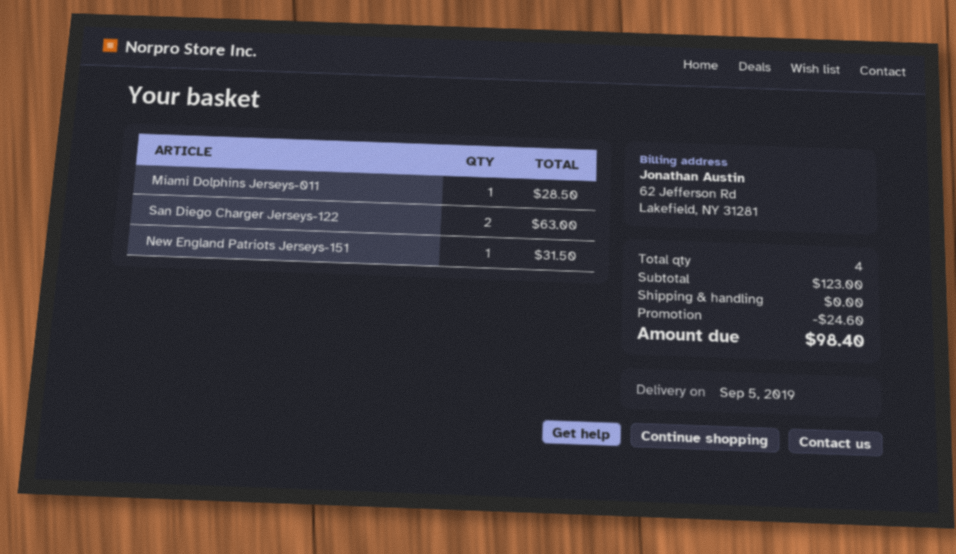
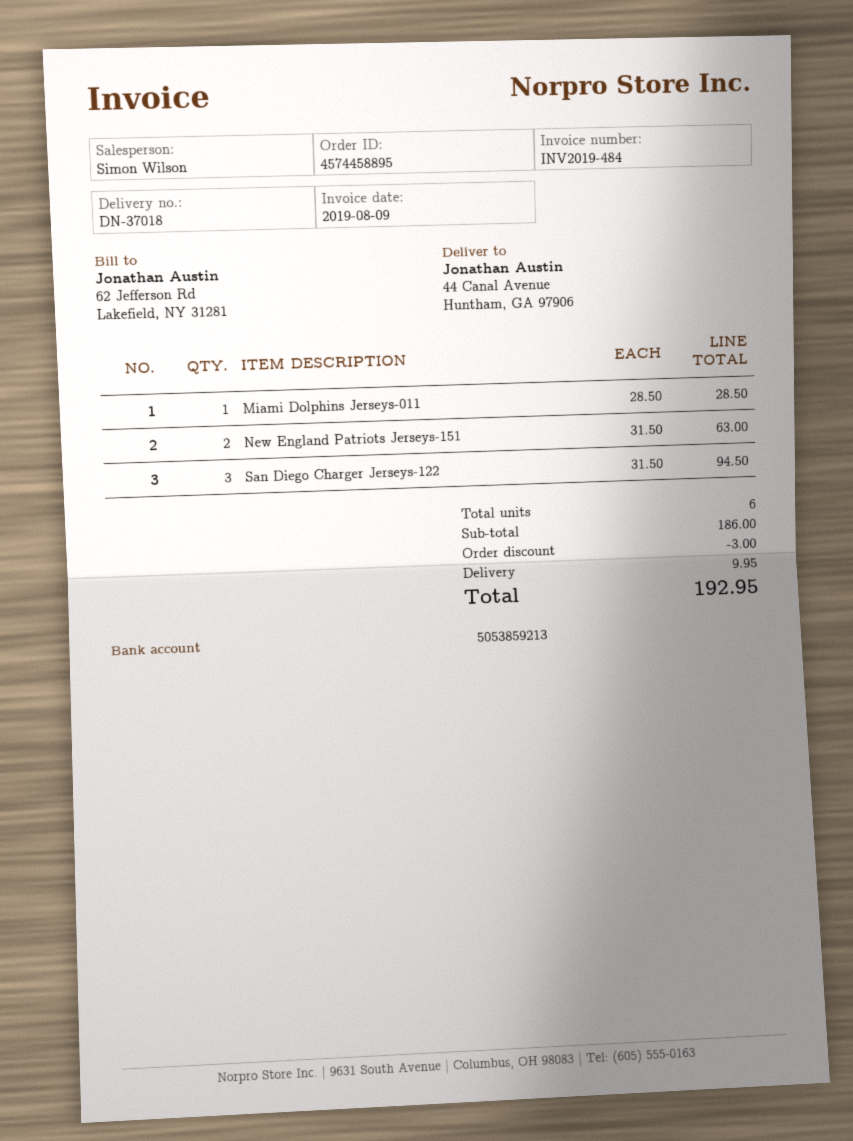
San Diego Charger Jerseys-122: 2 for 63.00 -> 3 for 94.50
New England Patriots Jerseys-151: 1 for 31.50 -> 2 for 63.00
total quantity: 4 -> 6
subtotal: 123.00 -> 186.00
discount: 24.60 -> 3.00
shipping: 0.00 -> 9.95
total: 98.40 -> 192.95

